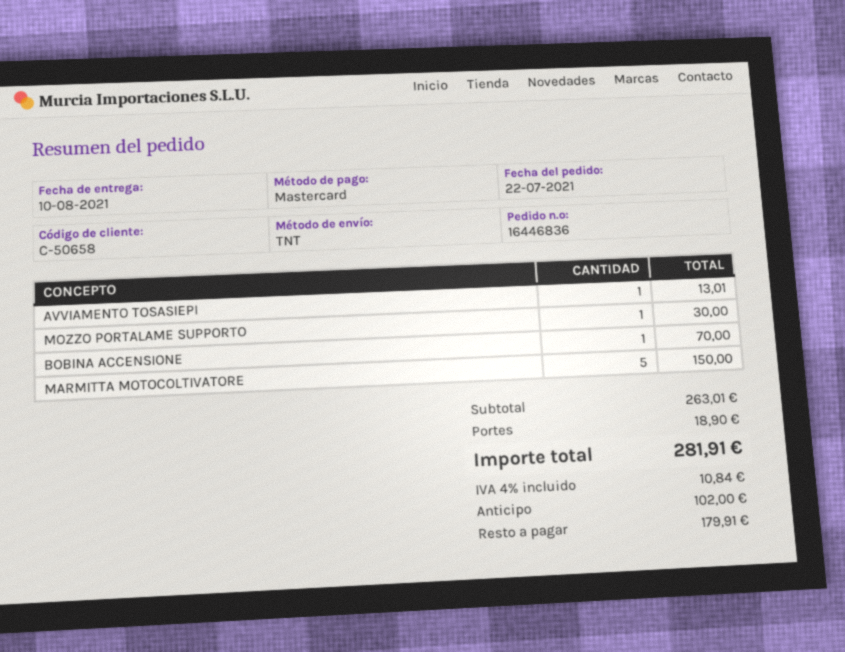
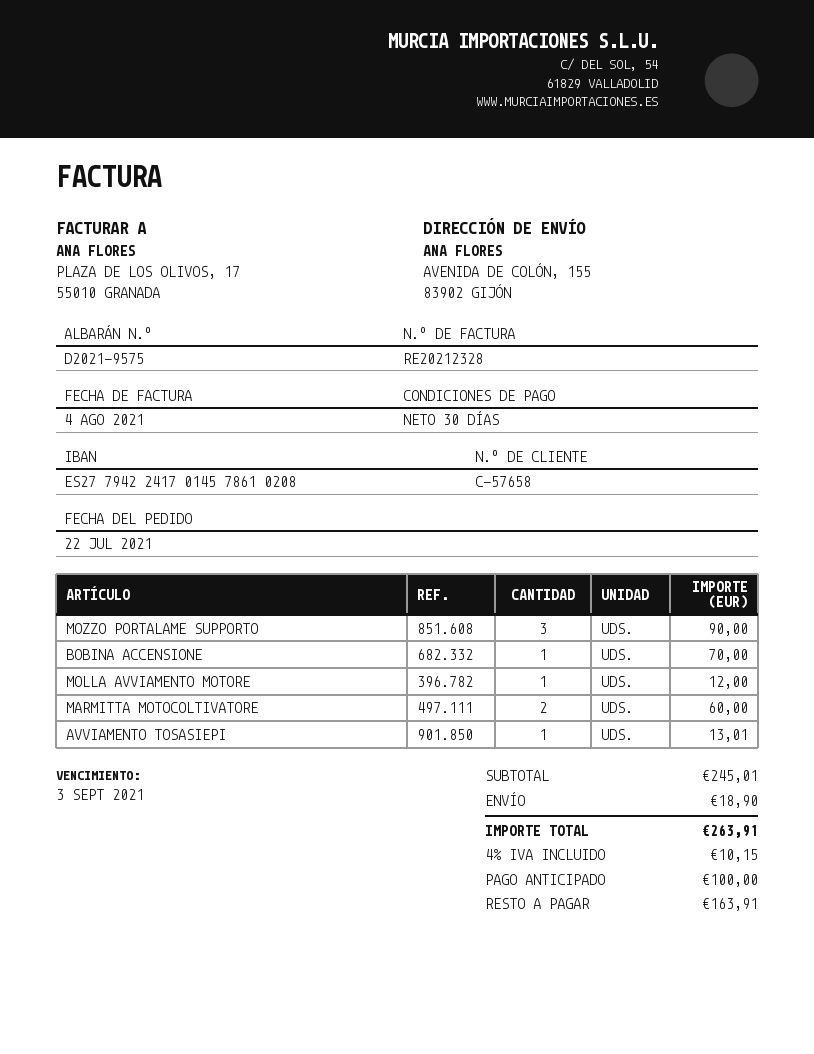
customer number: C-50658 -> C-57658
MOZZO PORTALAME SUPPORTO: 1 for 30.00 -> 3 for 90.00
MARMITTA MOTOCOLTIVATORE: 5 for 150.00 -> 2 for 60.00
MOLLA AVVIAMENTO MOTORE: none -> 1 for 12.00
subtotal: 263.01 -> 245.01
tax: 4% = 10.84 -> 4% = 10.15
total: 281.91 -> 263.91
deposit: 102.00 -> 100.00
balance: 179.91 -> 163.91

